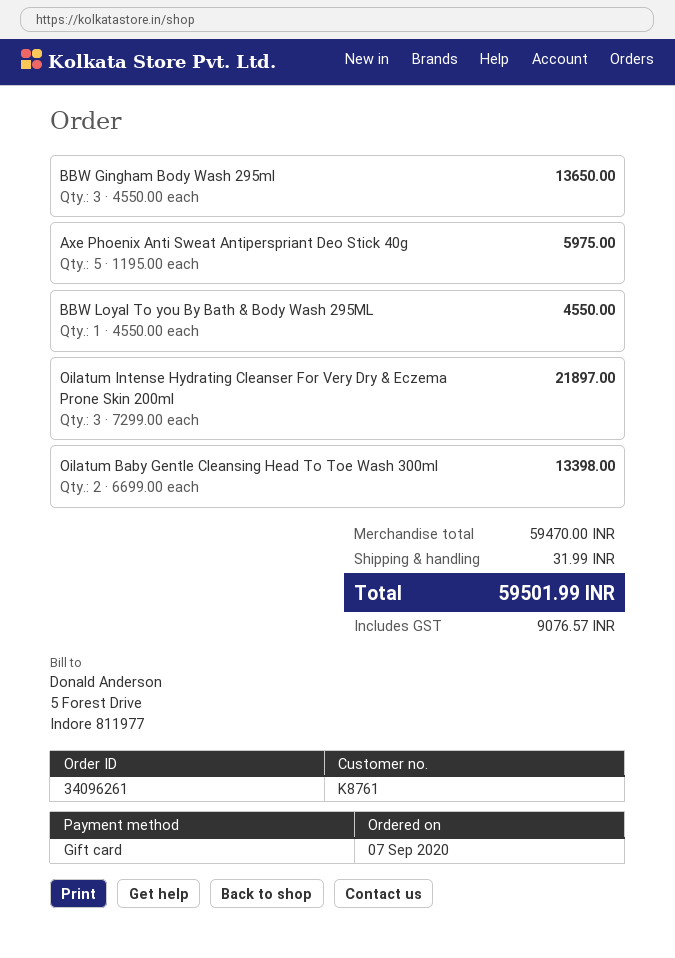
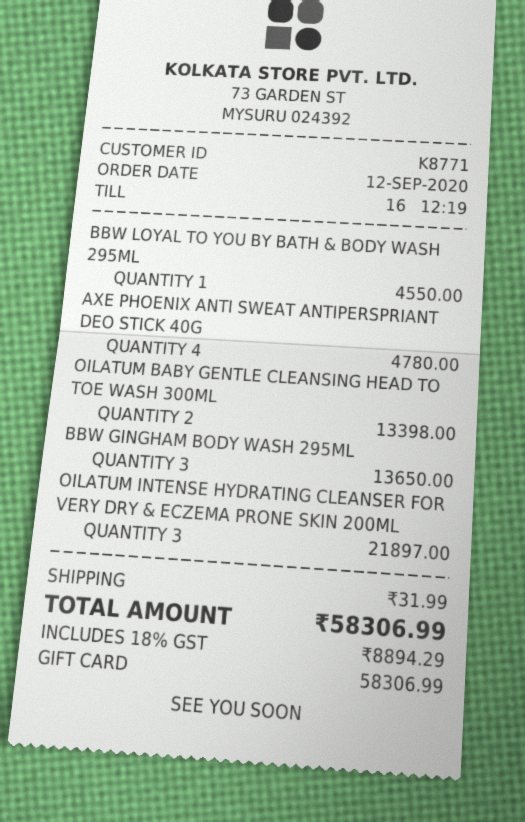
order date: 2020-09-07 -> 2020-09-12
customer number: K8761 -> K8771
Axe Phoenix Anti Sweat Antiperspriant Deo Stick 40g: 5 for 5975.00 -> 4 for 4780.00
tax: 9076.57 -> 8894.29
total: 59501.99 -> 58306.99

